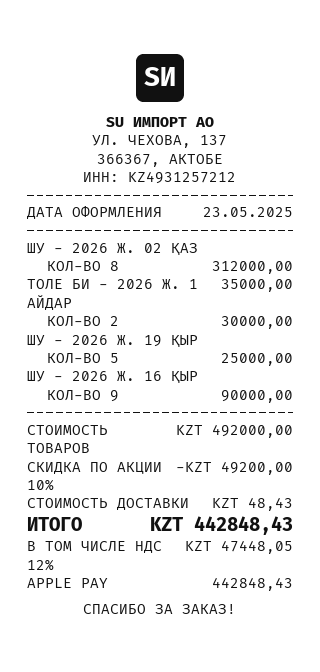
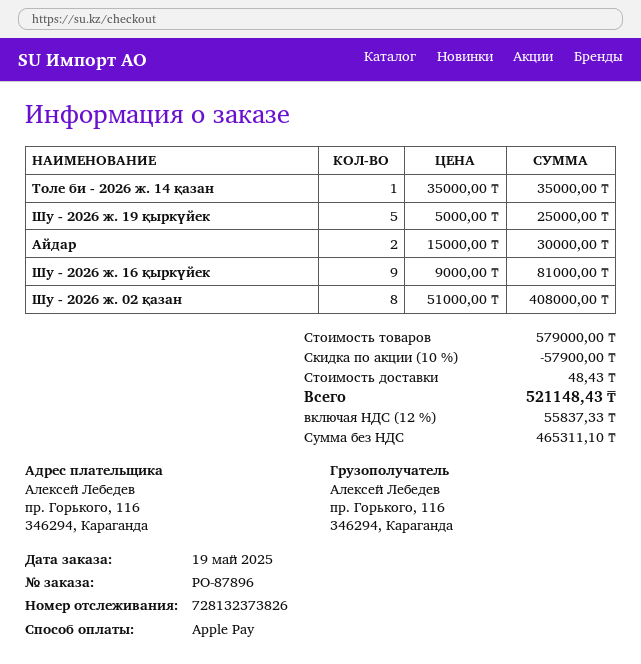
order date: 2025-05-23 -> 2025-05-19
ШУ - 2026 Ж. 02 ҚАЗ: 8 for 312000.00 -> 8 for 408000.00
ШУ - 2026 Ж. 16 ҚЫР: 9 for 90000.00 -> 9 for 81000.00
subtotal: 492000.00 -> 579000.00
discount: 10% = 49200.00 -> 10% = 57900.00
tax: 12% = 47448.05 -> 12% = 55837.33
total: 442848.43 -> 521148.43

